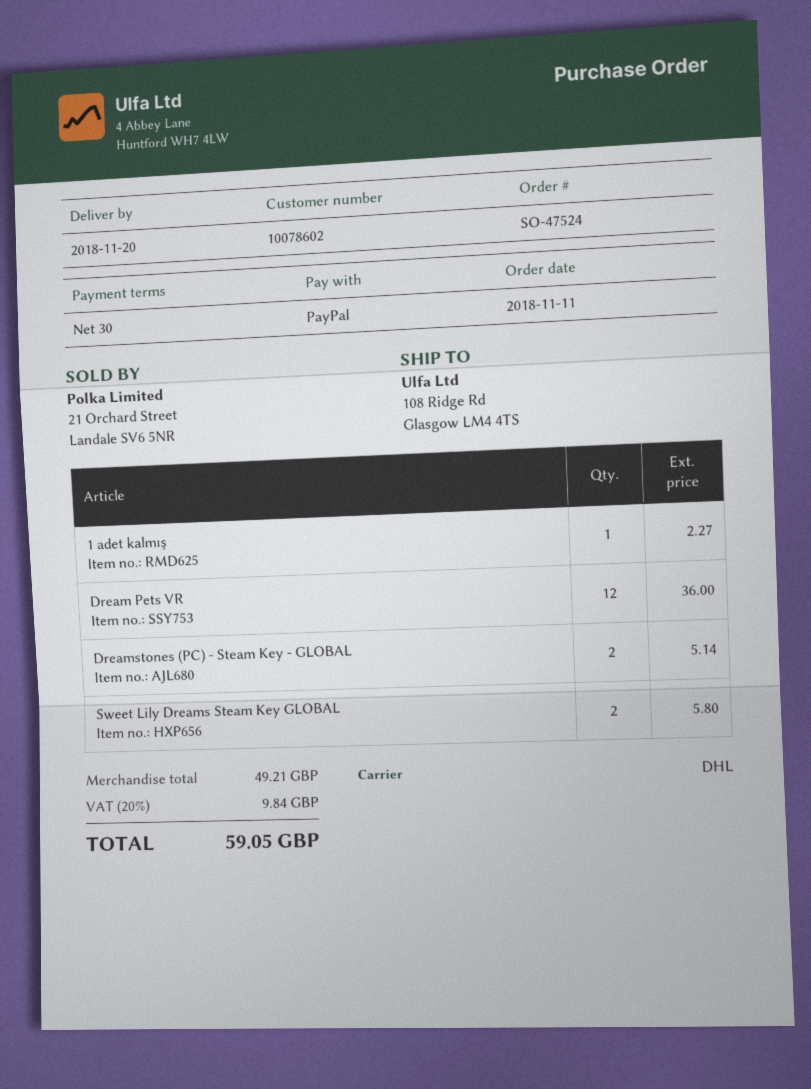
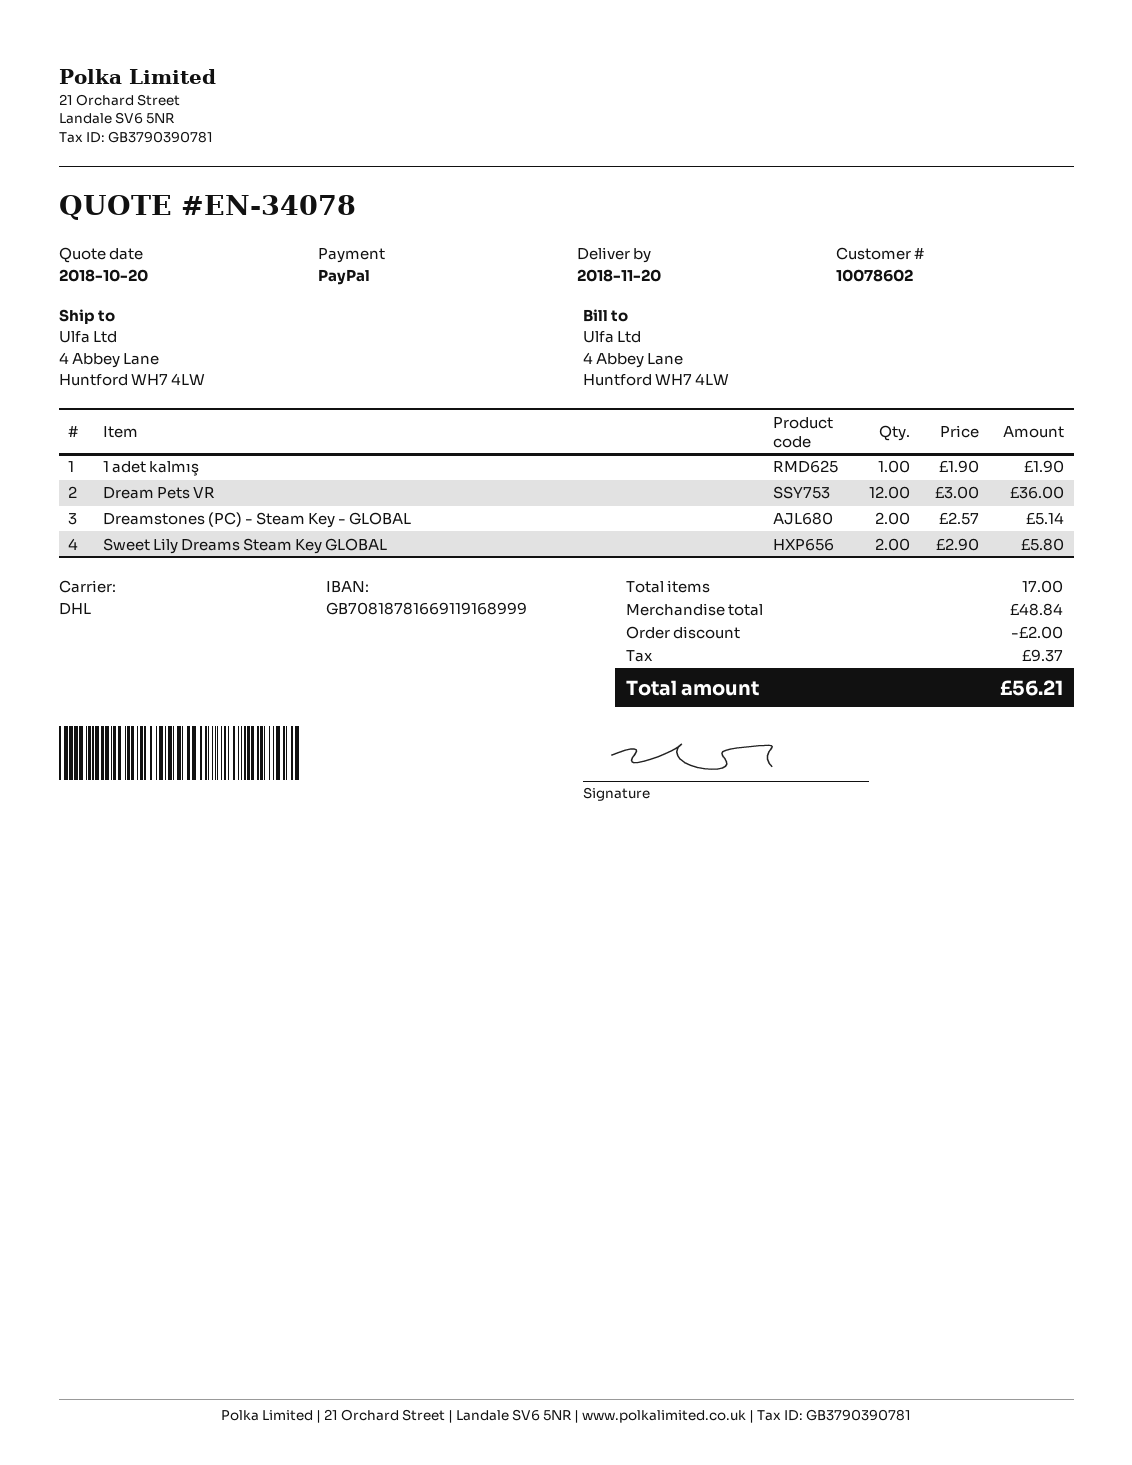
ship to: 108 Ridge Rd, Glasgow LM4 4TS -> 4 Abbey Lane, Huntford WH7 4LW
1 adet kalmış: 1 for 2.27 -> 1 for 1.90
subtotal: 49.21 -> 48.84
discount: none -> 2.00
tax: 9.84 -> 9.37
total: 59.05 -> 56.21

